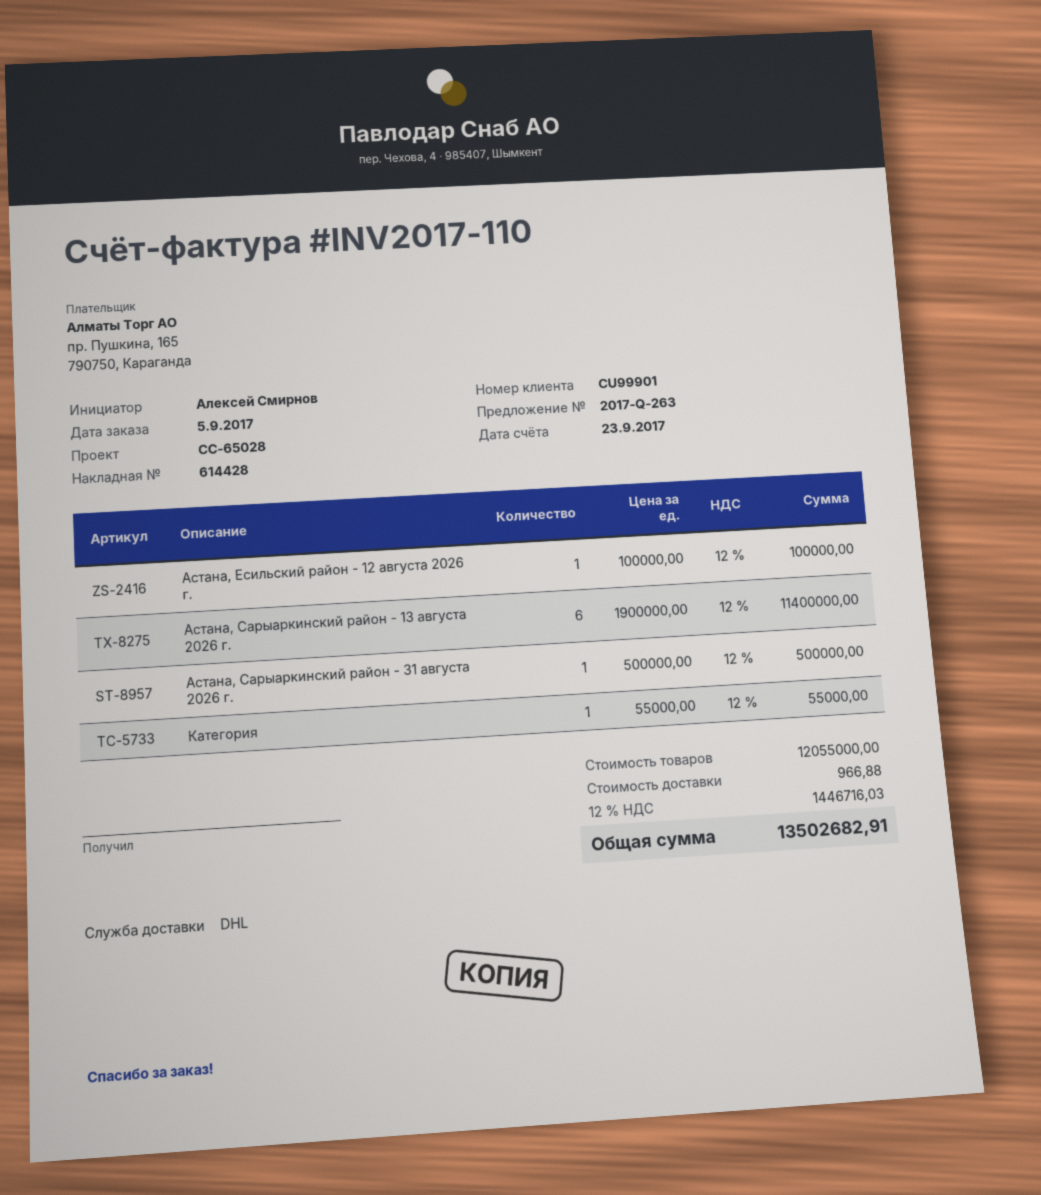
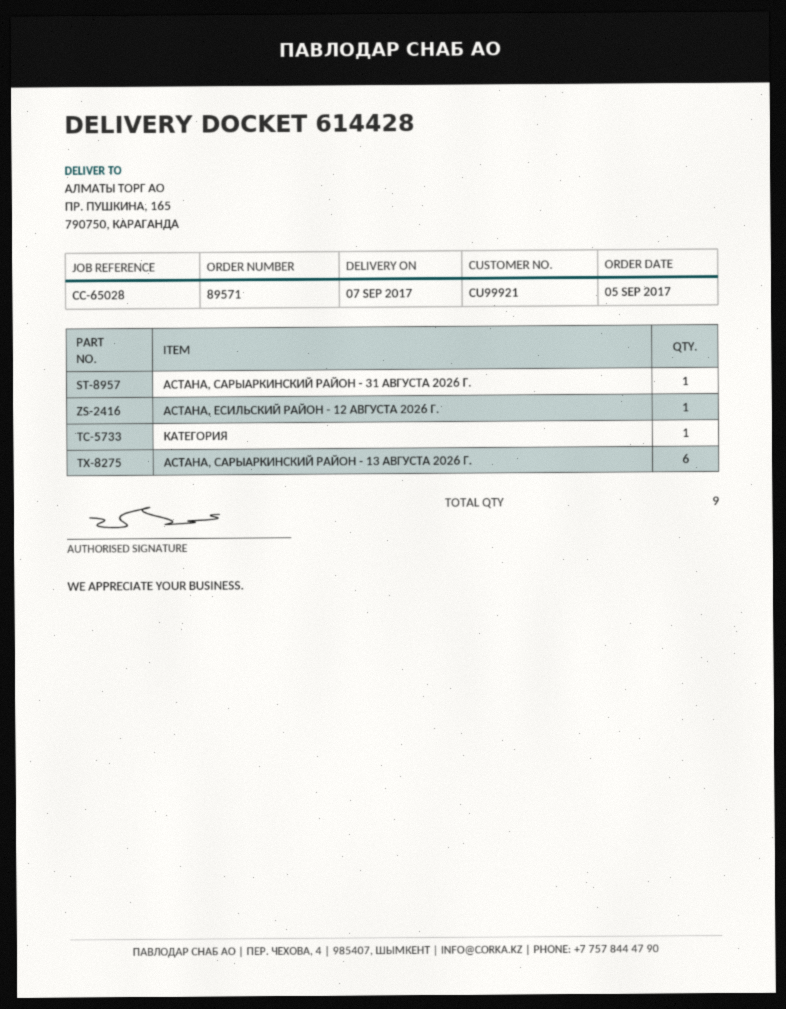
customer number: CU99901 -> CU99921

